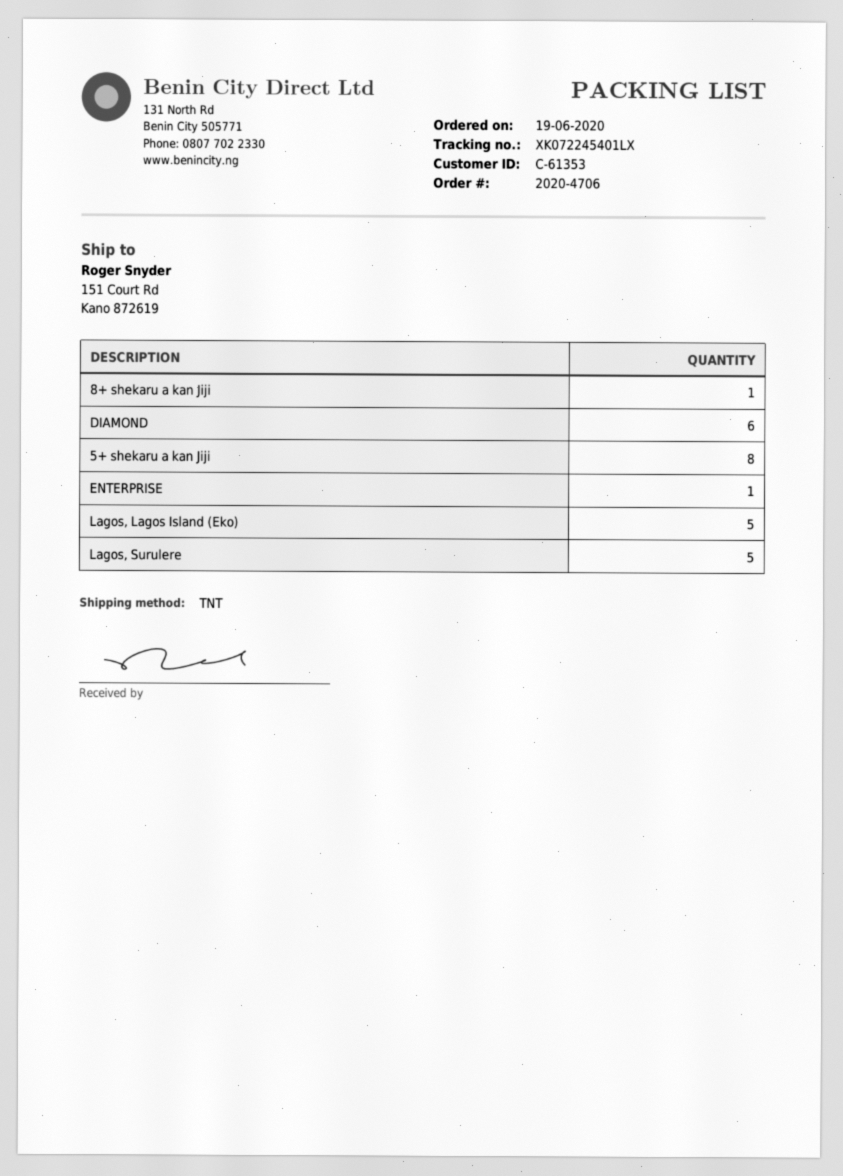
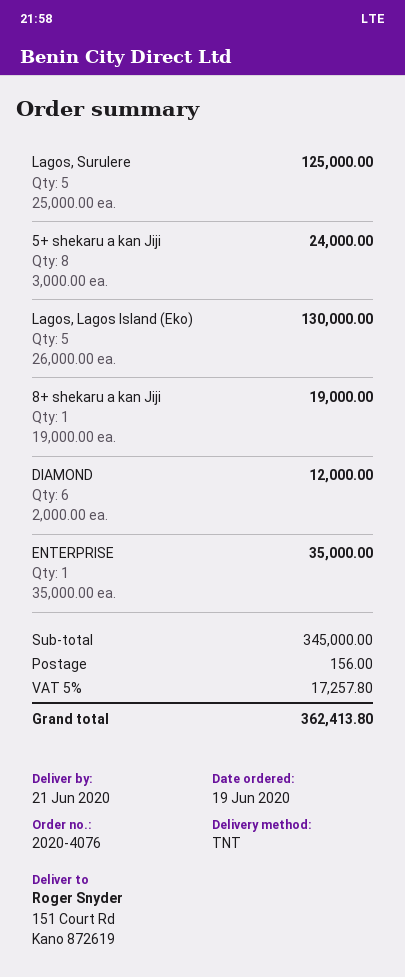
order number: 2020-4706 -> 2020-4076

